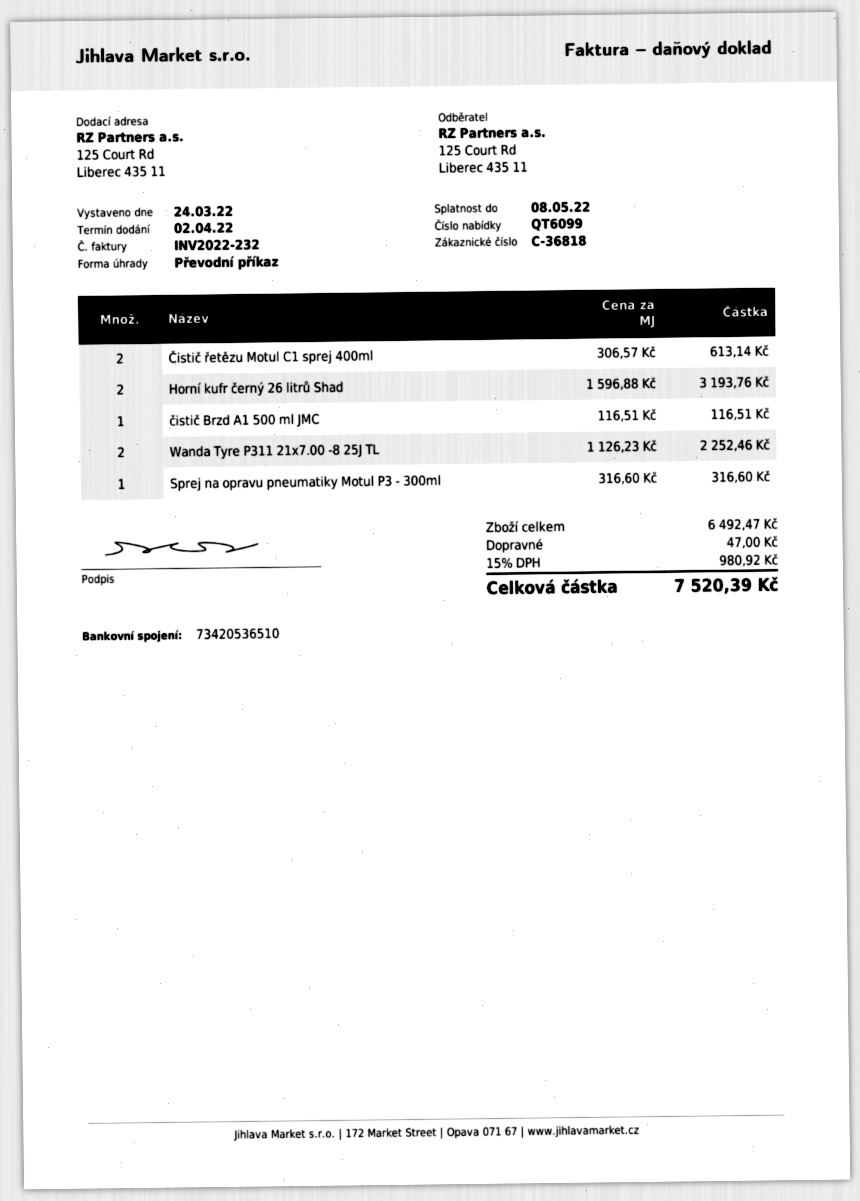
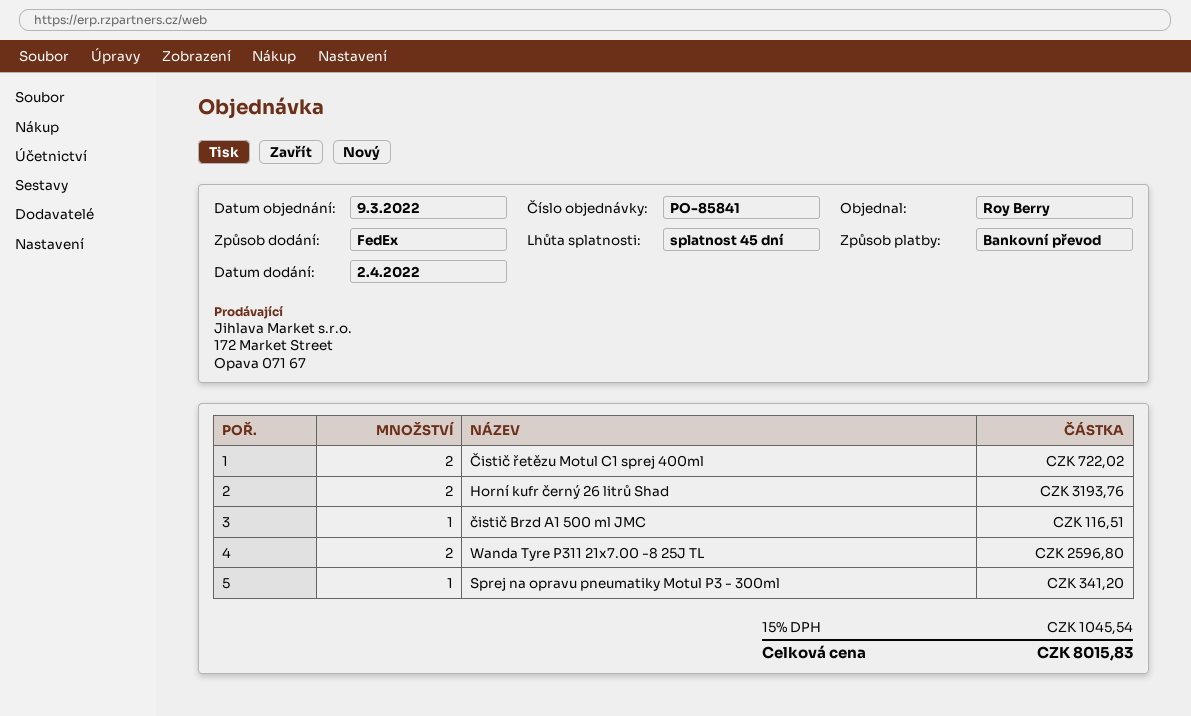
Čistič řetězu Motul C1 sprej 400ml: 2 for 613.14 -> 2 for 722.02
Wanda Tyre P311 21x7.00 -8 25J TL: 2 for 2252.46 -> 2 for 2596.80
Sprej na opravu pneumatiky Motul P3 - 300ml: 1 for 316.60 -> 1 for 341.20
shipping: 47.00 -> none
tax: 15% = 980.92 -> 15% = 1045.54
total: 7520.39 -> 8015.83

